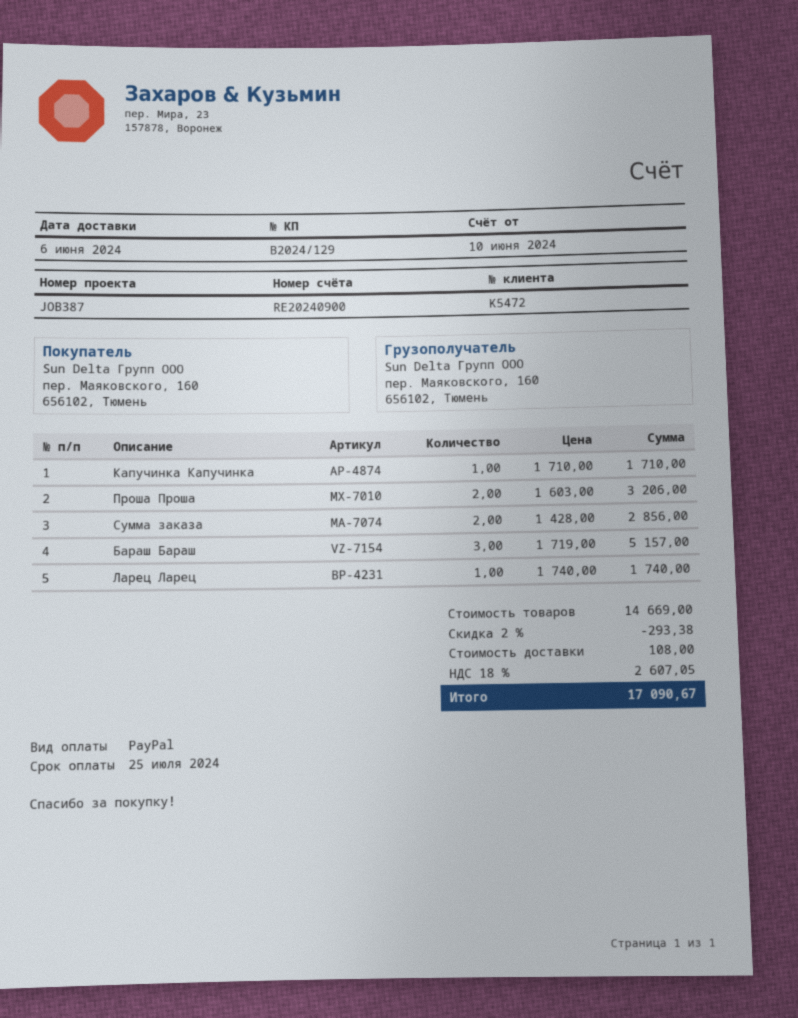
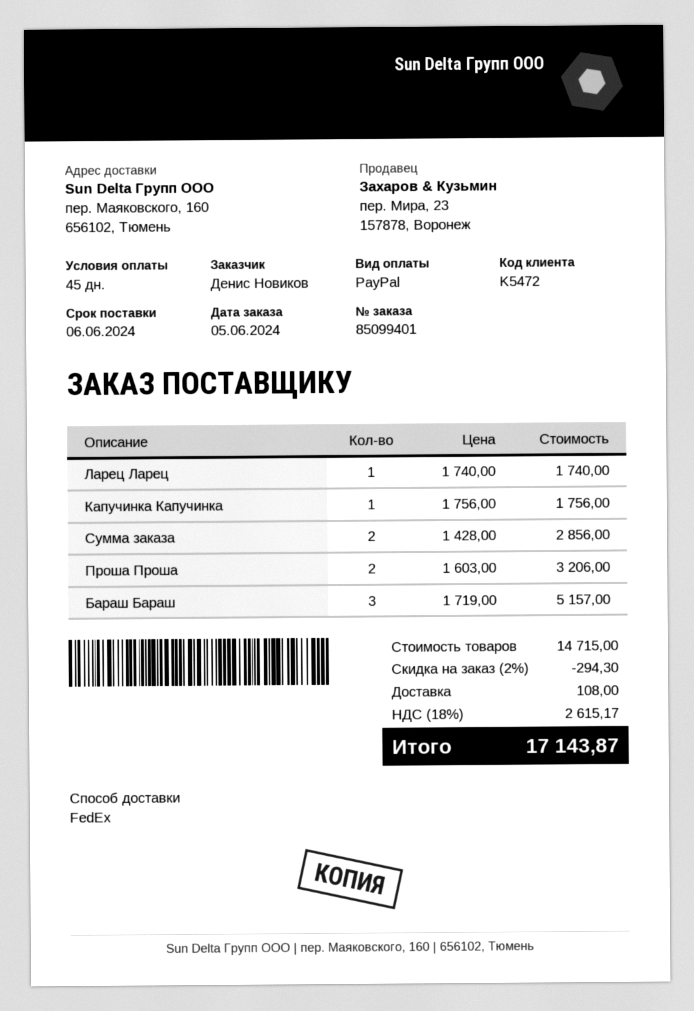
Капучинка Капучинка: 1 x 1710.00 = 1710.00 -> 1 x 1756.00 = 1756.00
subtotal: 14669.00 -> 14715.00
discount: 2% = 293.38 -> 2% = 294.30
tax: 18% = 2607.05 -> 18% = 2615.17
total: 17090.67 -> 17143.87

